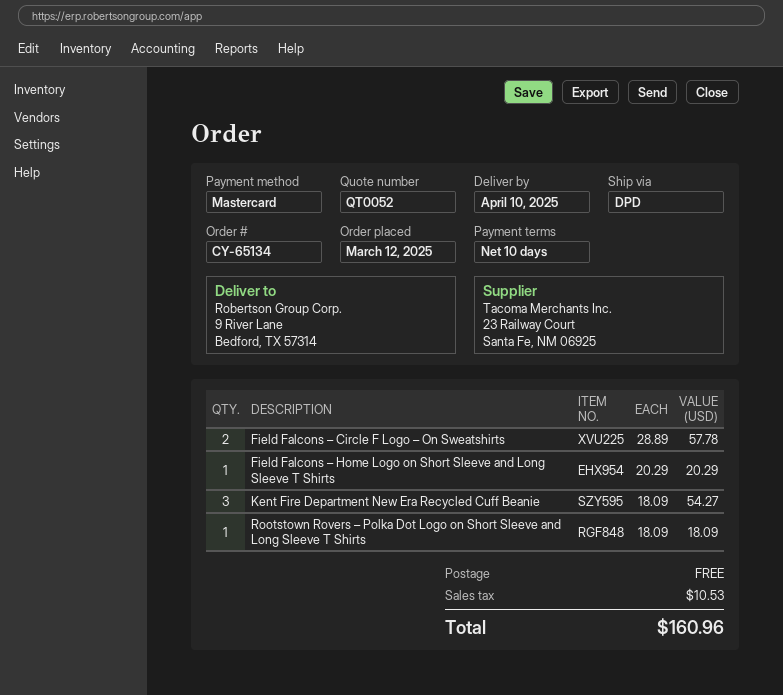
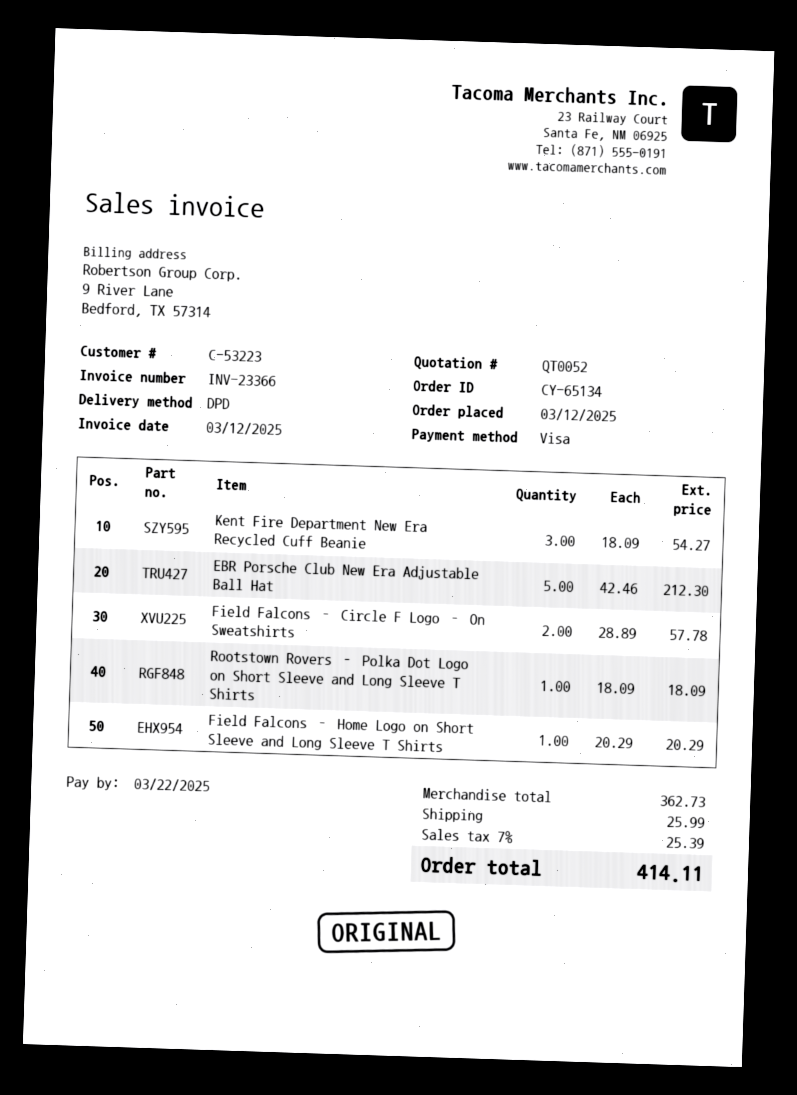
payment method: Mastercard -> Visa
EBR Porsche Club New Era Adjustable Ball Hat: none -> 5 x 42.46 = 212.30
shipping: 0.00 -> 25.99
tax: 10.53 -> 25.39
total: 160.96 -> 414.11

